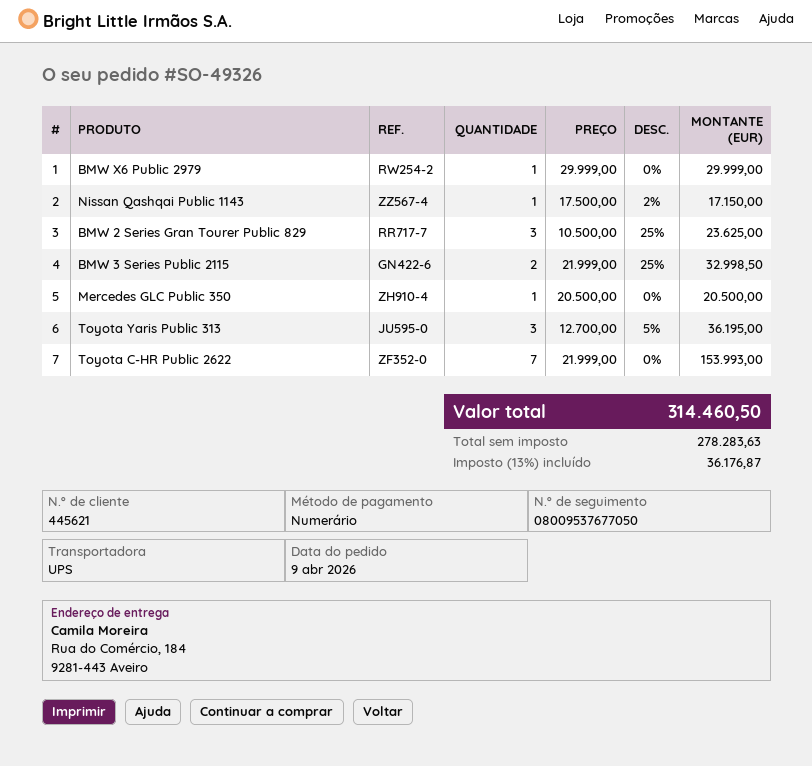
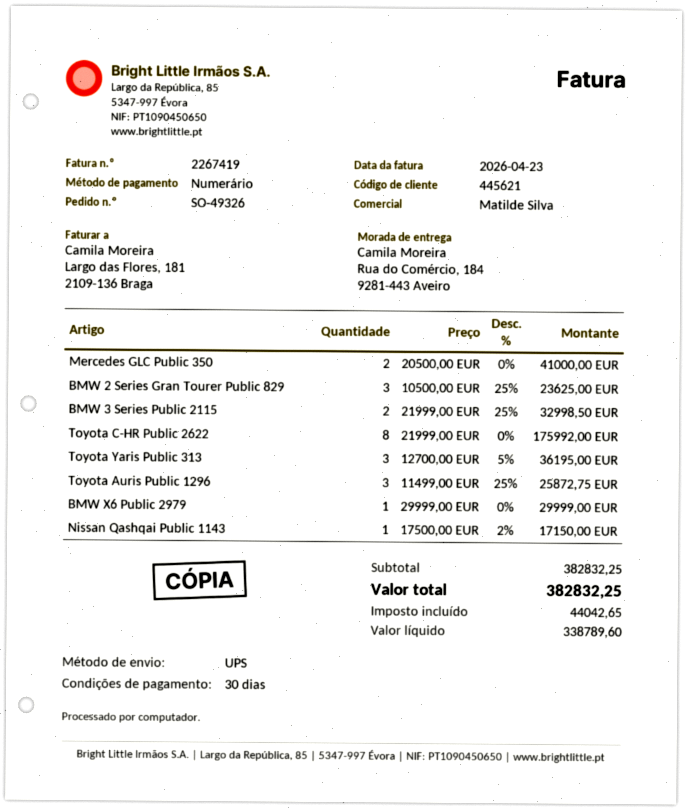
Mercedes GLC Public 350: 1 x 20500.00 = 20500.00 -> 2 x 20500.00 = 41000.00
Toyota C-HR Public 2622: 7 x 21999.00 = 153993.00 -> 8 x 21999.00 = 175992.00
Toyota Auris Public 1296: none -> 3 x 11499.00 - 25% = 25872.75
net: 278283.63 -> 338789.60
tax: 36176.87 -> 44042.65
total: 314460.50 -> 382832.25

